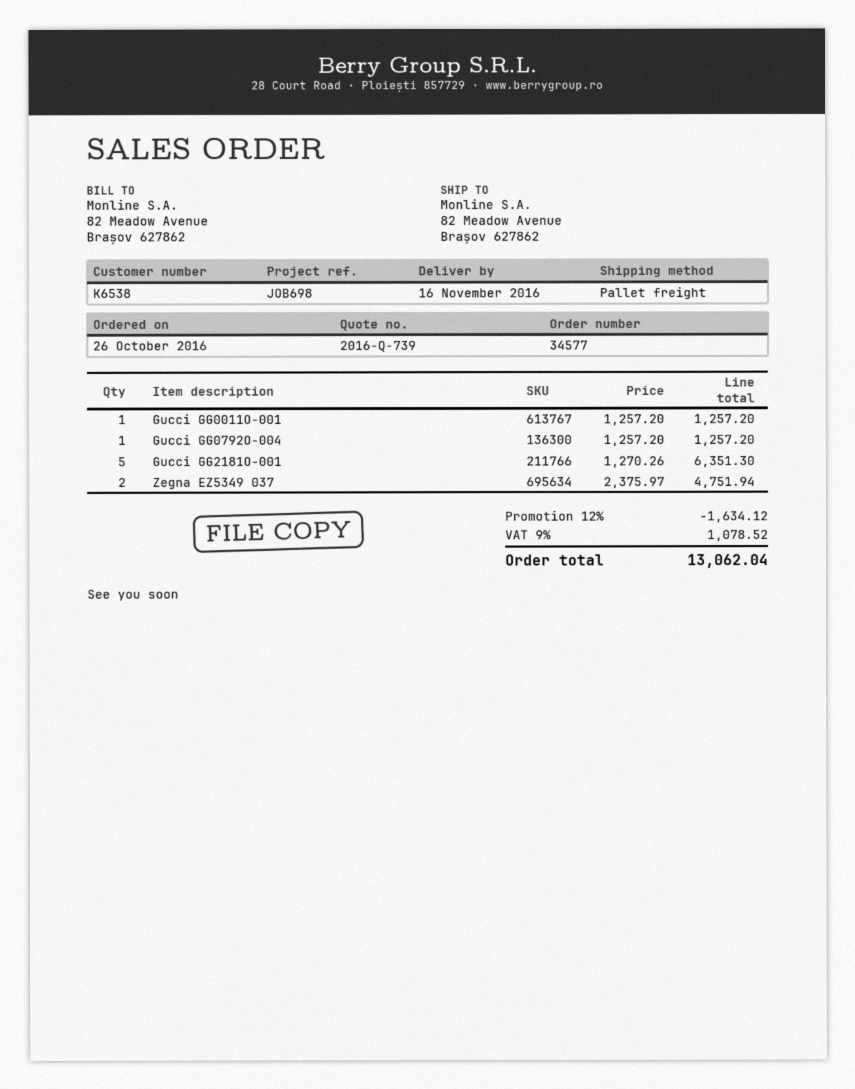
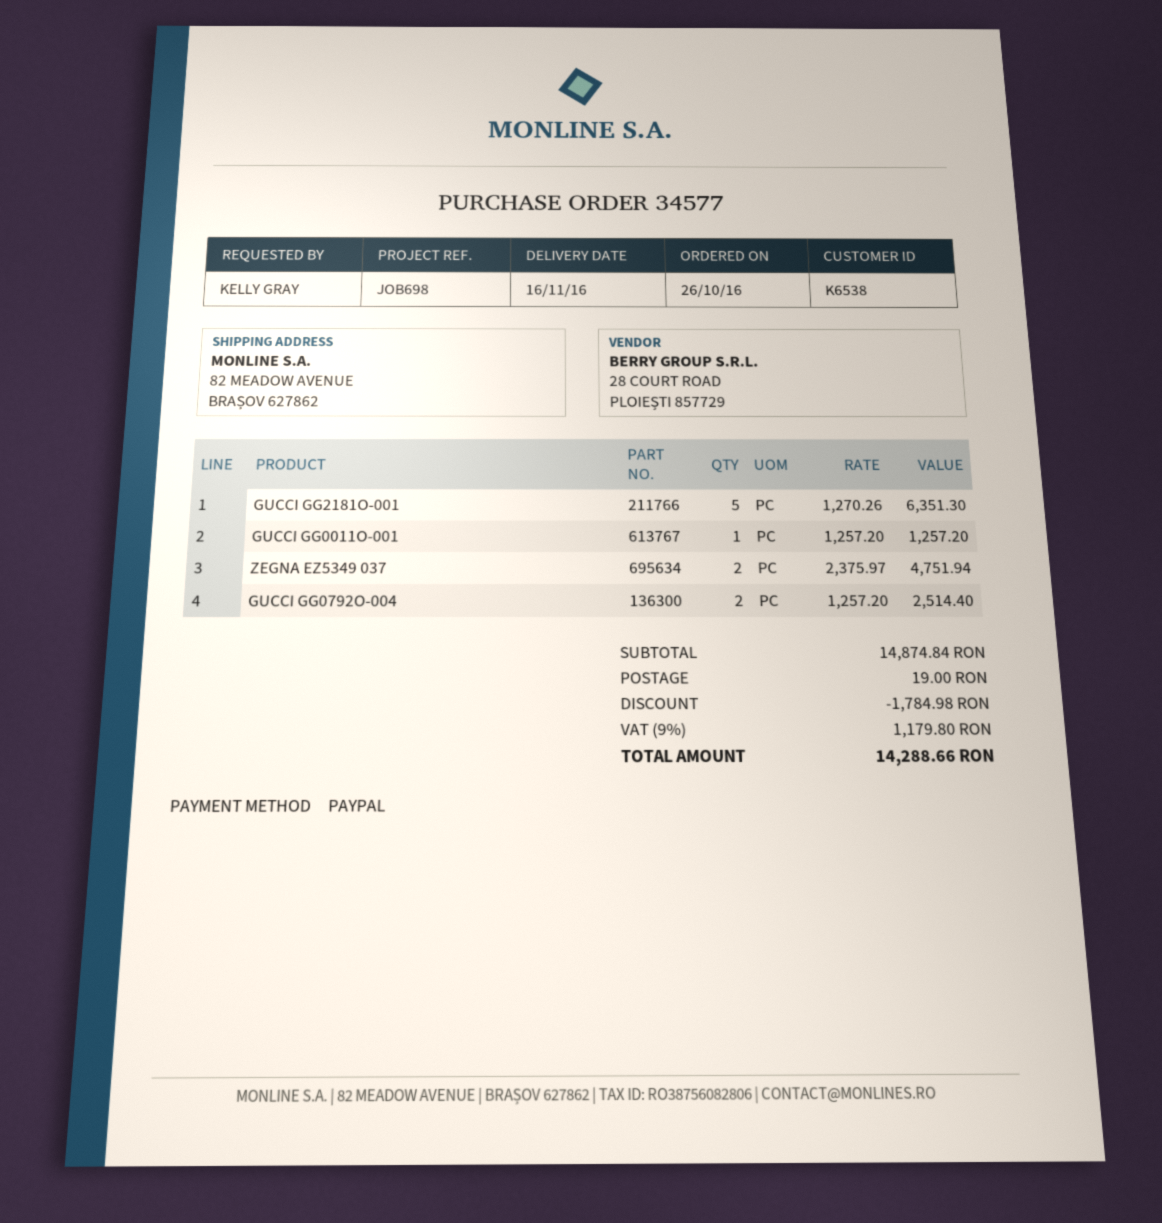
Gucci GG0792O-004: 1 x 1257.20 = 1257.20 -> 2 x 1257.20 = 2514.40
discount: 1634.12 -> 1784.98
shipping: none -> 19.00
tax: 9% = 1078.52 -> 9% = 1179.80
total: 13062.04 -> 14288.66

